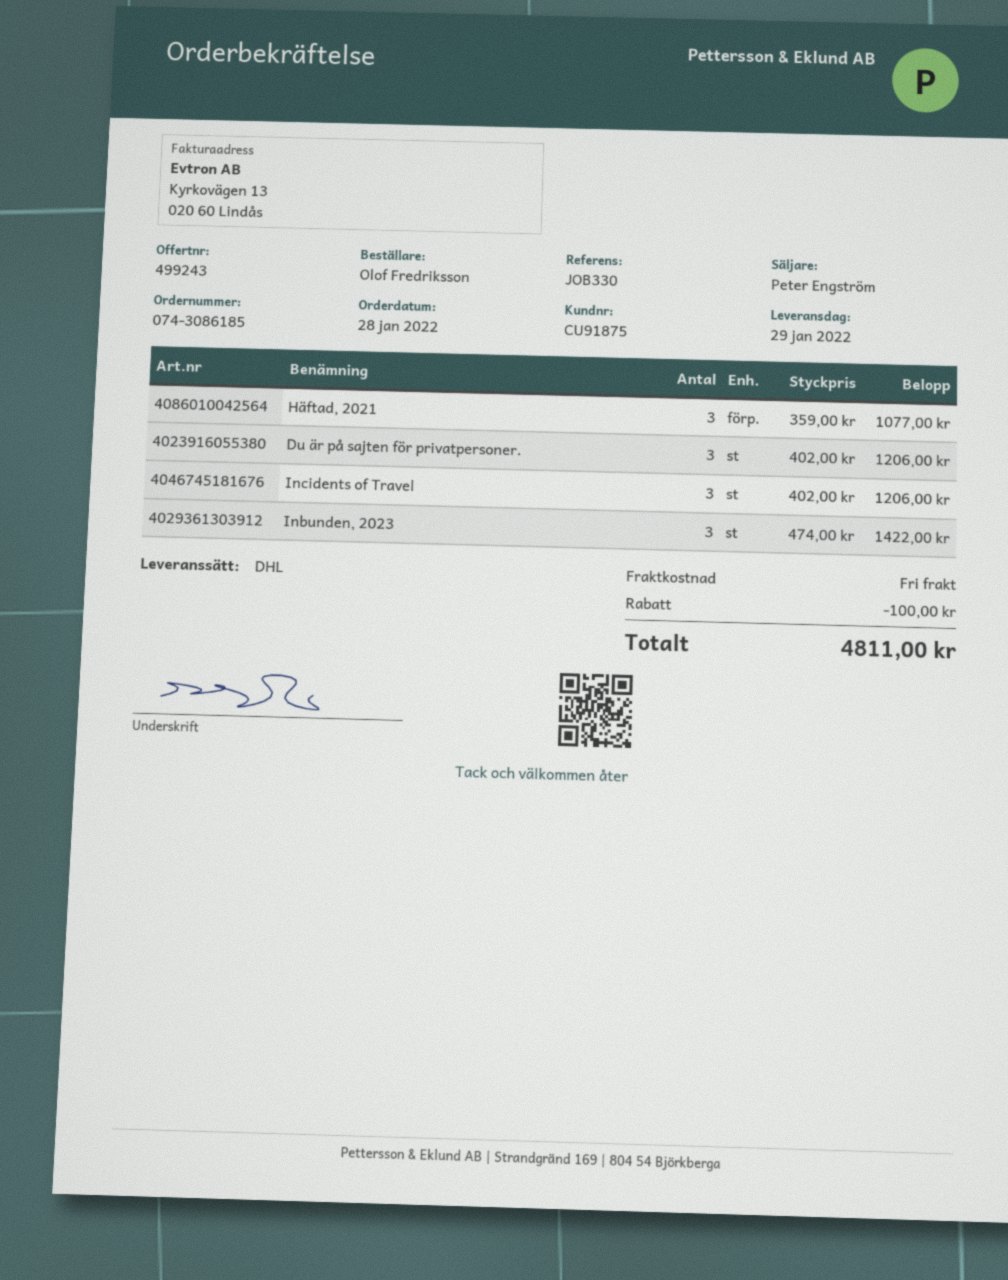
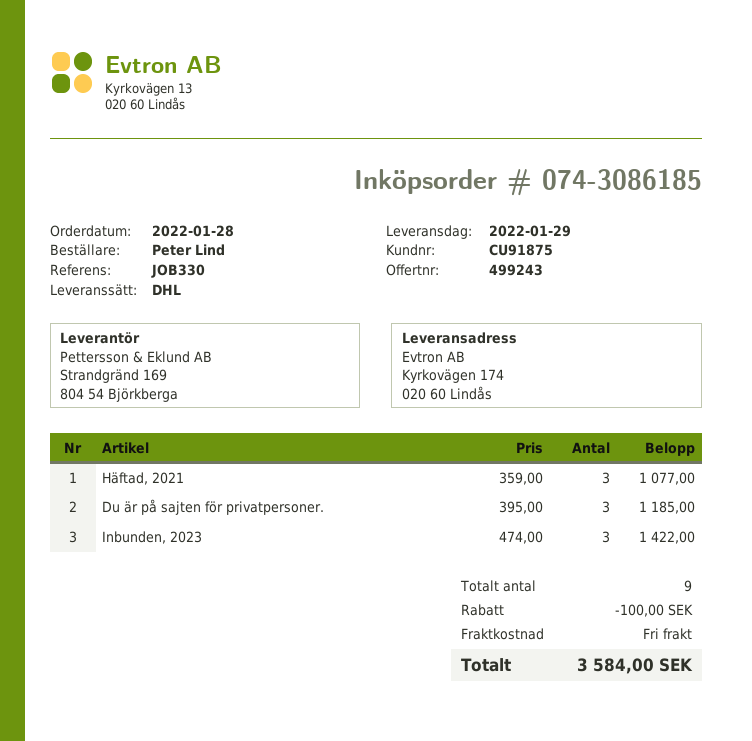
ordered by: Olof Fredriksson -> Peter Lind
Du är på sajten för privatpersoner.: 3 x 402.00 = 1206.00 -> 3 x 395.00 = 1185.00
Incidents of Travel: 3 x 402.00 = 1206.00 -> none
total: 4811.00 -> 3584.00

